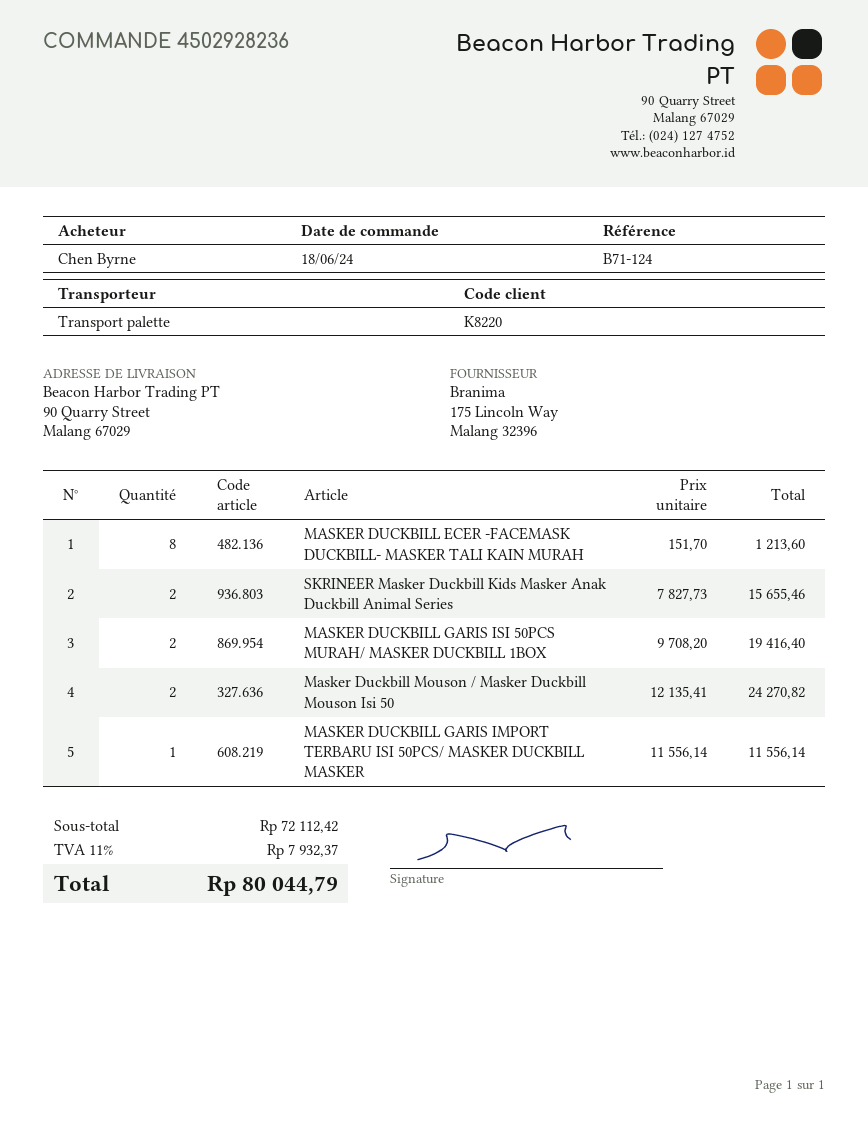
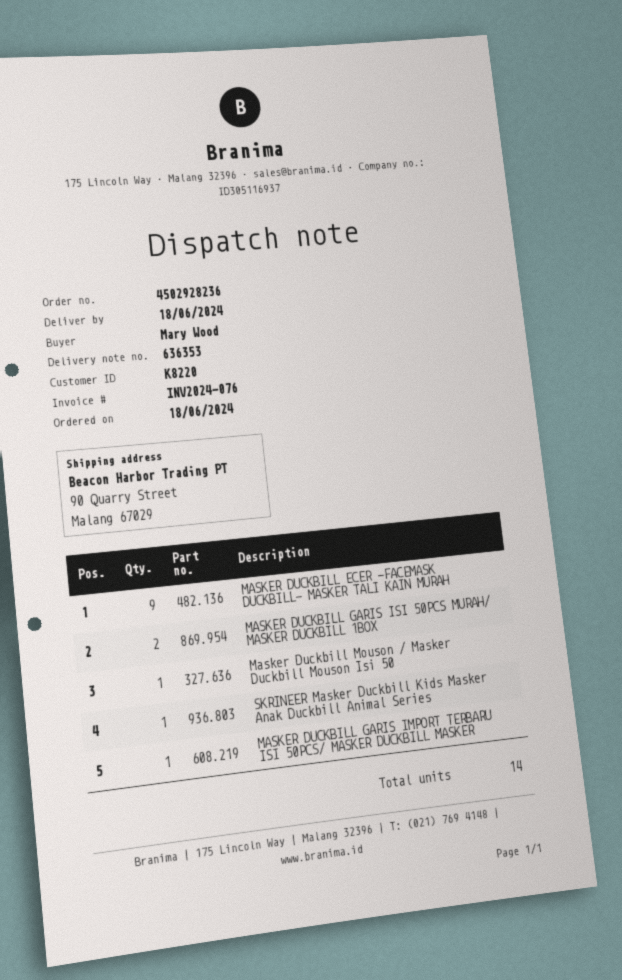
ordered by: Chen Byrne -> Mary Wood
MASKER DUCKBILL ECER -FACEMASK DUCKBILL- MASKER TALI KAIN MURAH: 8 -> 9
SKRINEER Masker Duckbill Kids Masker Anak Duckbill Animal Series: 2 -> 1
Masker Duckbill Mouson / Masker Duckbill Mouson Isi 50: 2 -> 1

